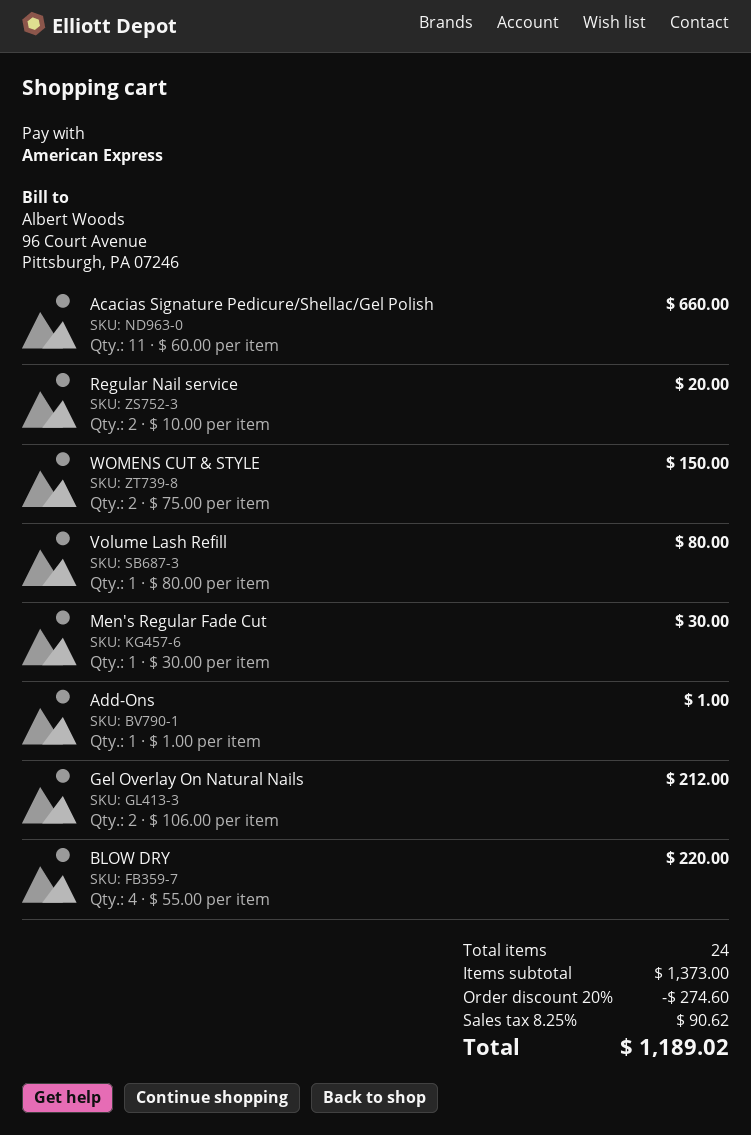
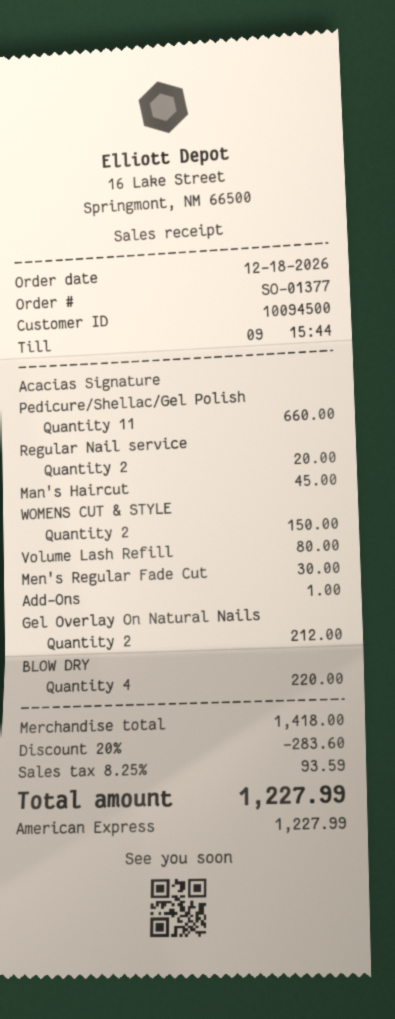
Man's Haircut: none -> 1 for 45.00
subtotal: 1373.00 -> 1418.00
discount: 20% = 274.60 -> 20% = 283.60
tax: 8.25% = 90.62 -> 8.25% = 93.59
total: 1189.02 -> 1227.99

